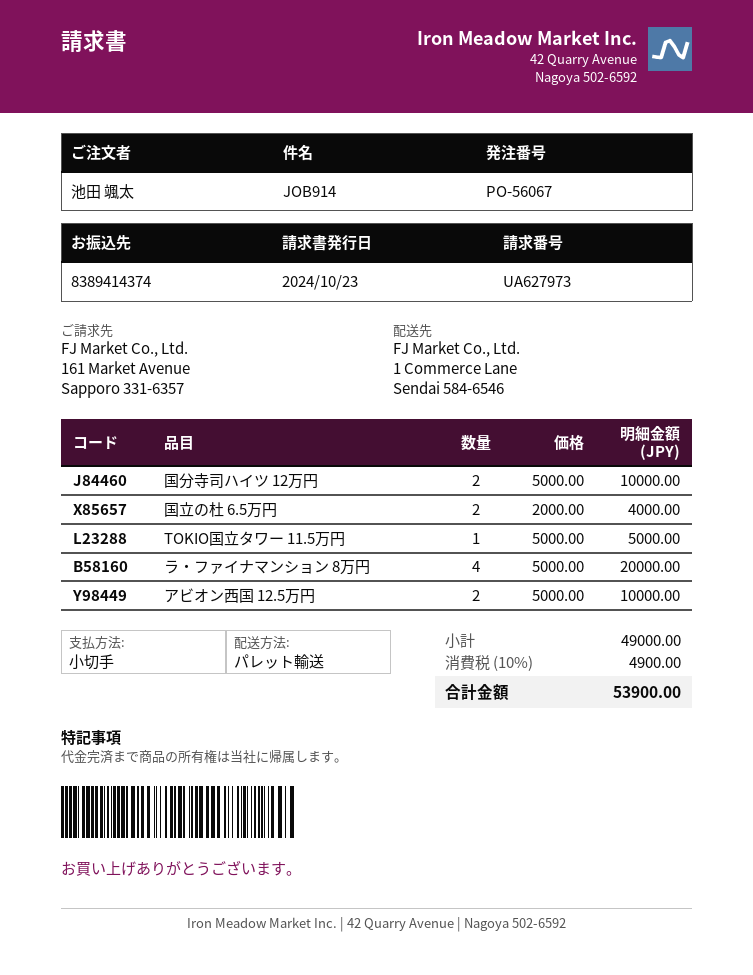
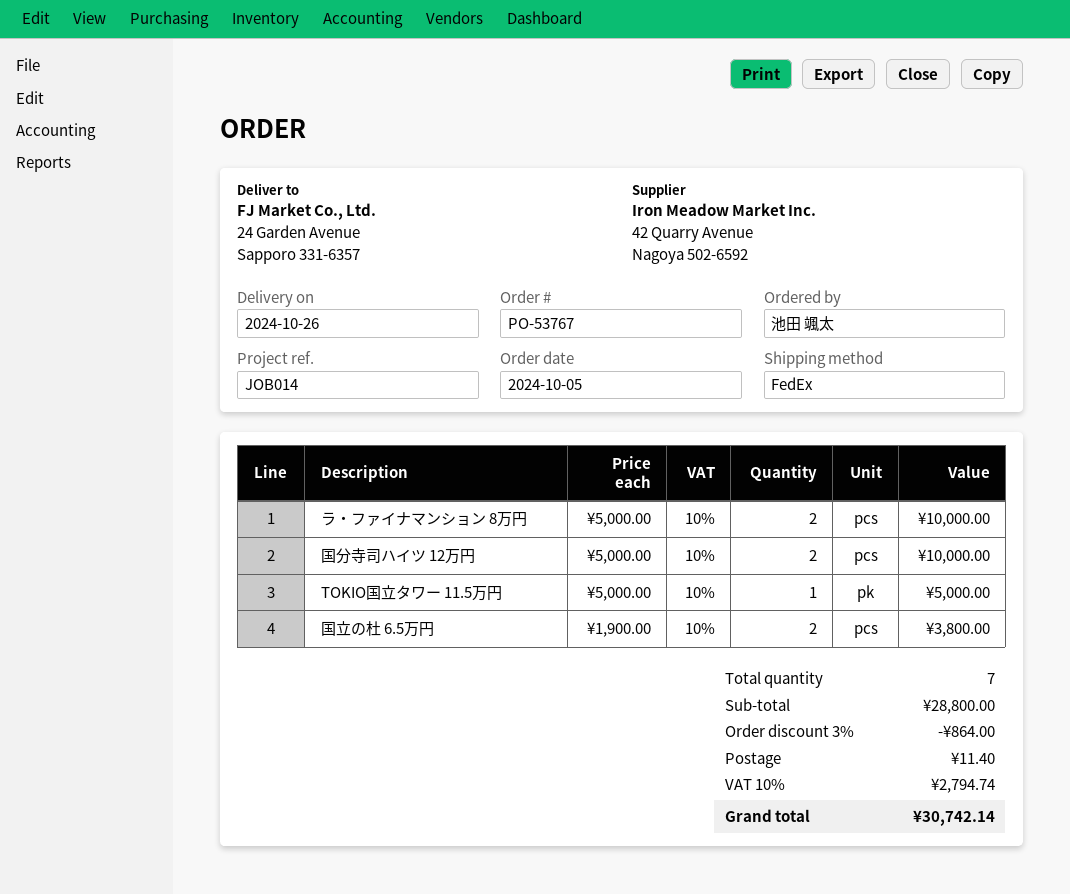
order number: PO-56067 -> PO-53767
reference: JOB914 -> JOB014
shipping method: pallet freight -> FedEx
ship to: 1 Commerce Lane, Sendai 584-6546 -> 24 Garden Avenue, Sapporo 331-6357
国立の杜 6.5万円: 2 x 2000.00 = 4000.00 -> 2 x 1900.00 = 3800.00
ラ・ファイナマンション 8万円: 4 x 5000.00 = 20000.00 -> 2 x 5000.00 = 10000.00
アビオン西国 12.5万円: 2 x 5000.00 = 10000.00 -> none
subtotal: 49000.00 -> 28800.00
discount: none -> 3% = 864.00
shipping: none -> 11.40
tax: 10% = 4900.00 -> 10% = 2794.74
total: 53900.00 -> 30742.14

